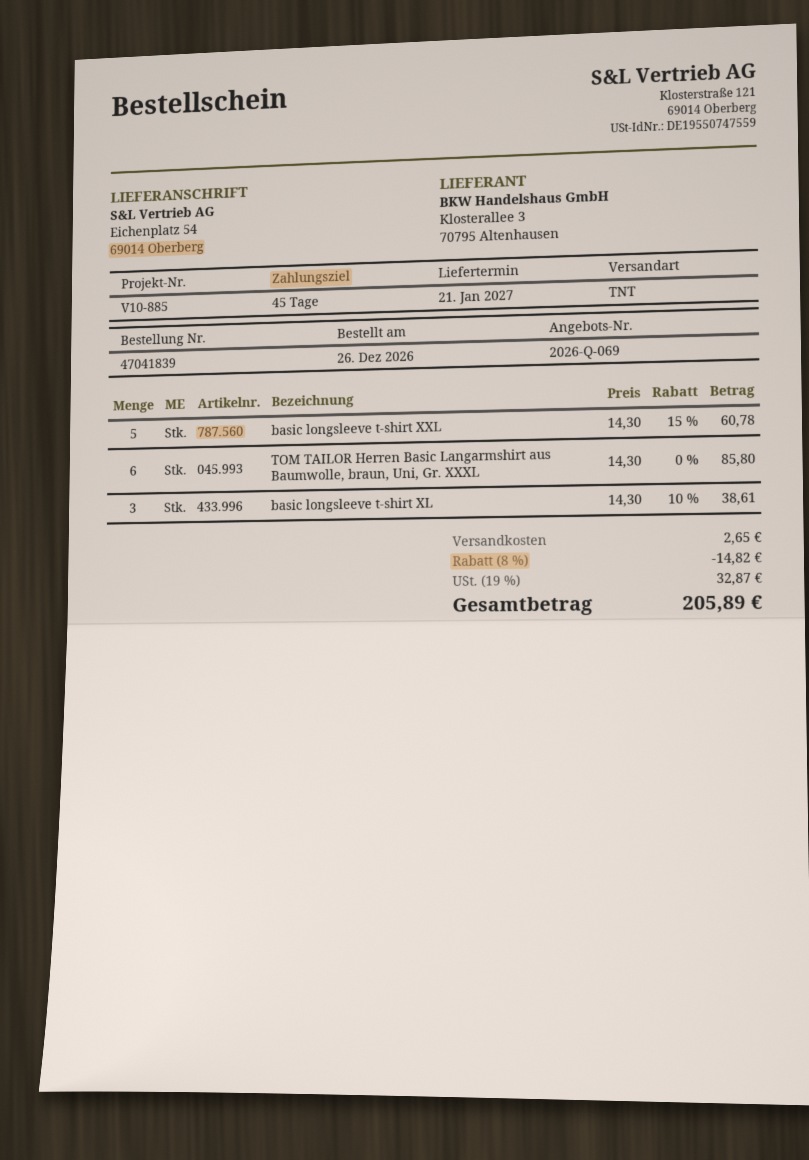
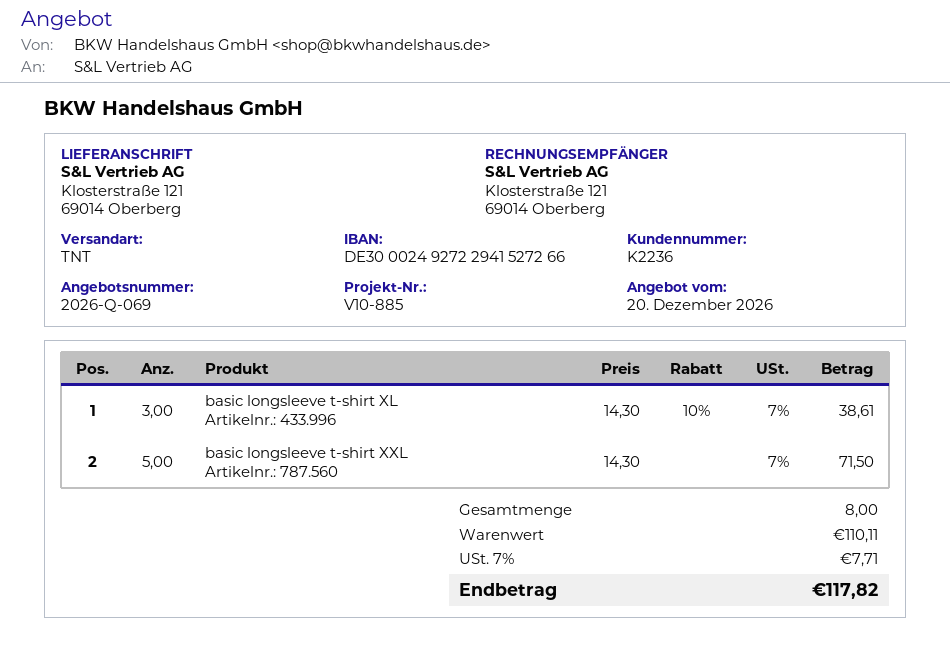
ship to: Eichenplatz 54, 69014 Oberberg -> Klosterstraße 121, 69014 Oberberg
basic longsleeve t-shirt XXL: 5 x 14.30 - 15% = 60.78 -> 5 x 14.30 = 71.50
TOM TAILOR Herren Basic Langarmshirt aus Baumwolle, braun, Uni, Gr. XXXL: 6 x 14.30 = 85.80 -> none
discount: 8% = 14.82 -> none
shipping: 2.65 -> none
tax: 19% = 32.87 -> 7% = 7.71
total: 205.89 -> 117.82

